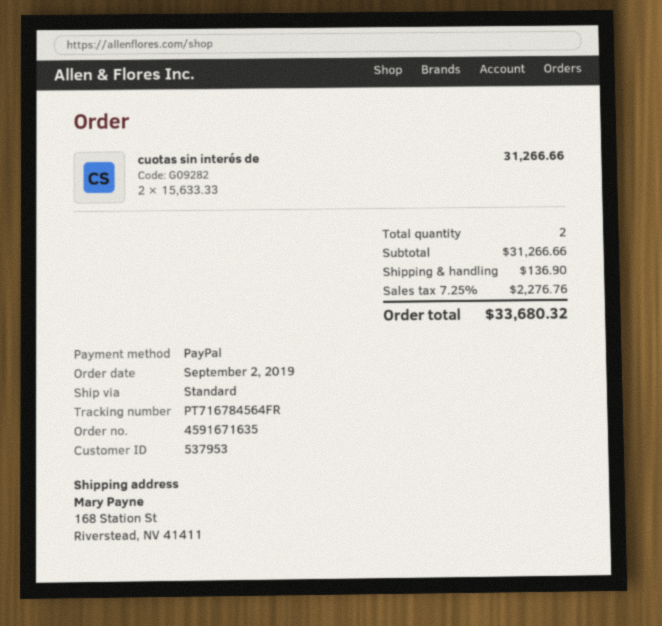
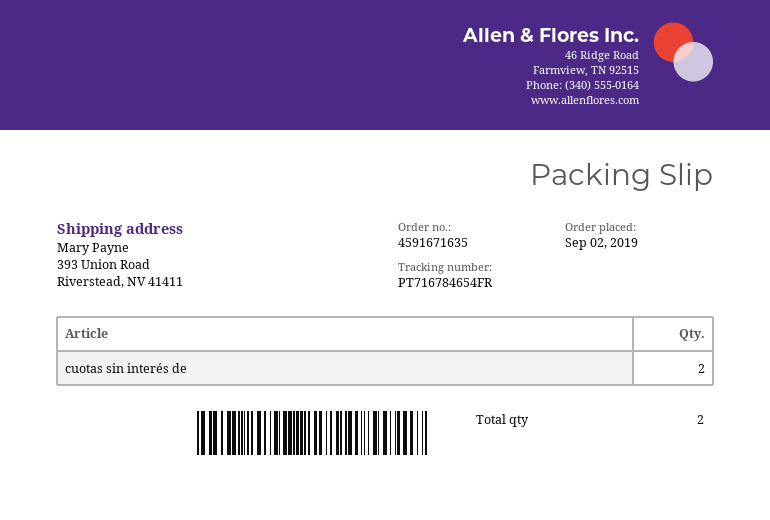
tracking number: PT716784564FR -> PT716784654FR
ship to: 168 Station St, Riverstead, NV 41411 -> 393 Union Road, Riverstead, NV 41411

